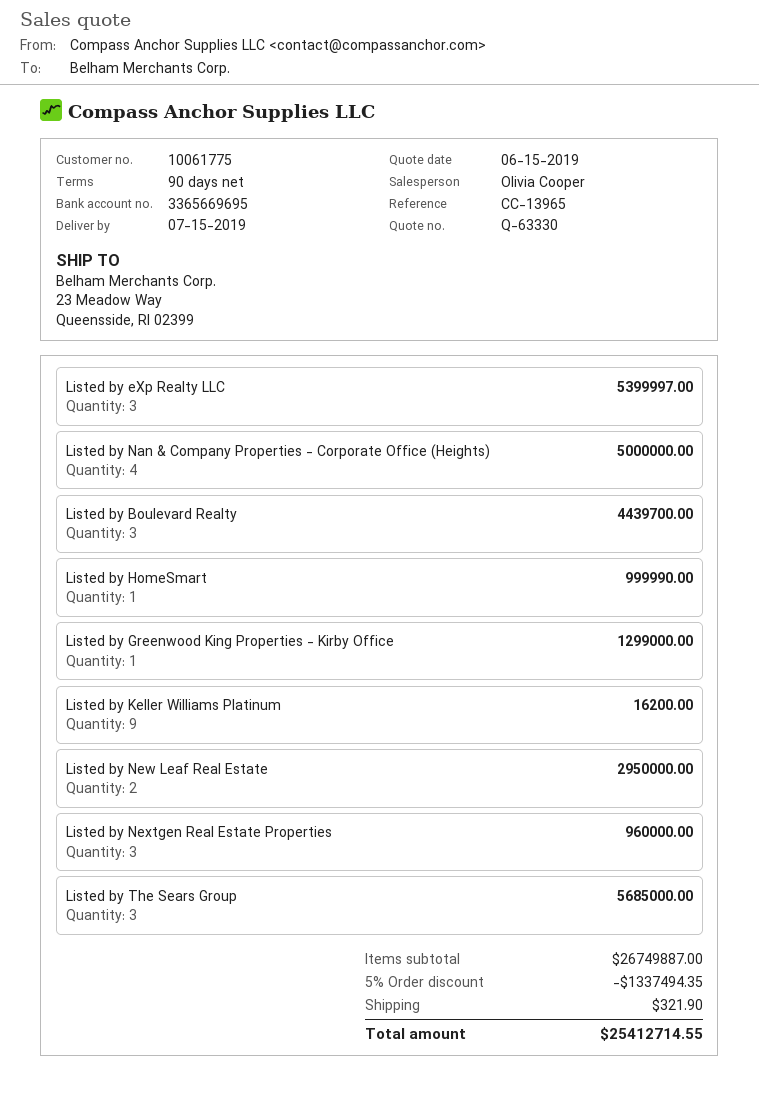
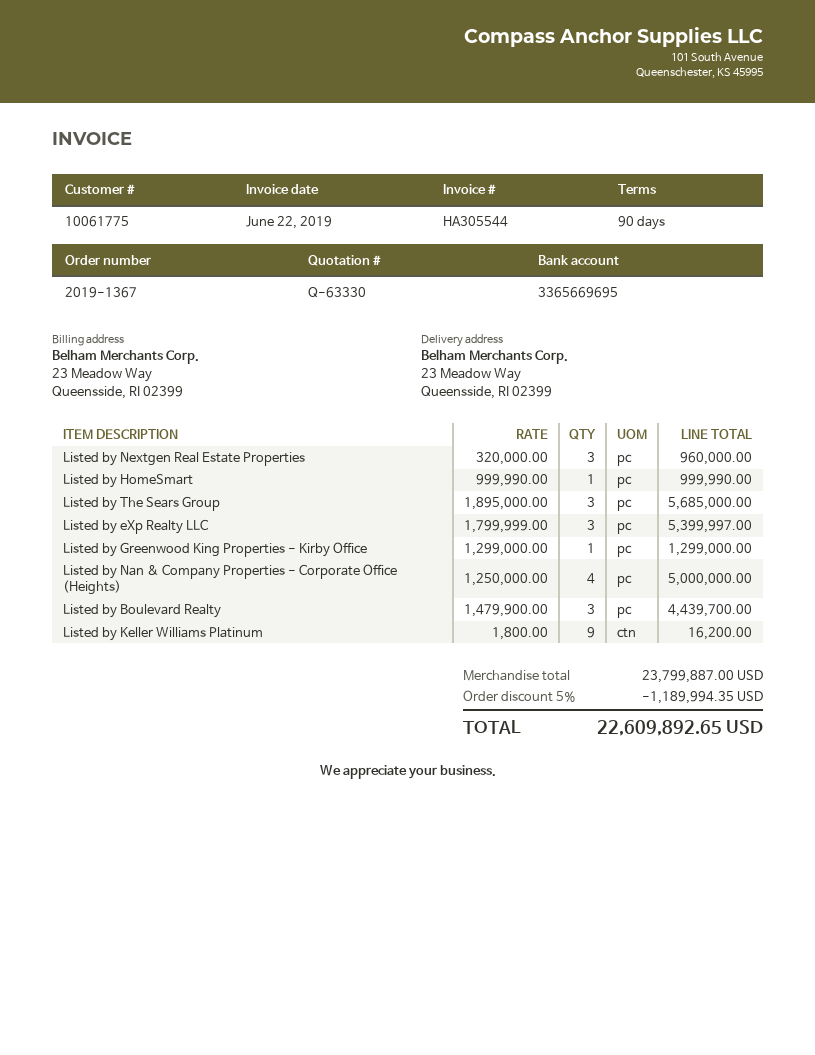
Listed by New Leaf Real Estate: 2 for 2950000.00 -> none
subtotal: 26749887.00 -> 23799887.00
discount: 5% = 1337494.35 -> 5% = 1189994.35
shipping: 321.90 -> none
total: 25412714.55 -> 22609892.65

